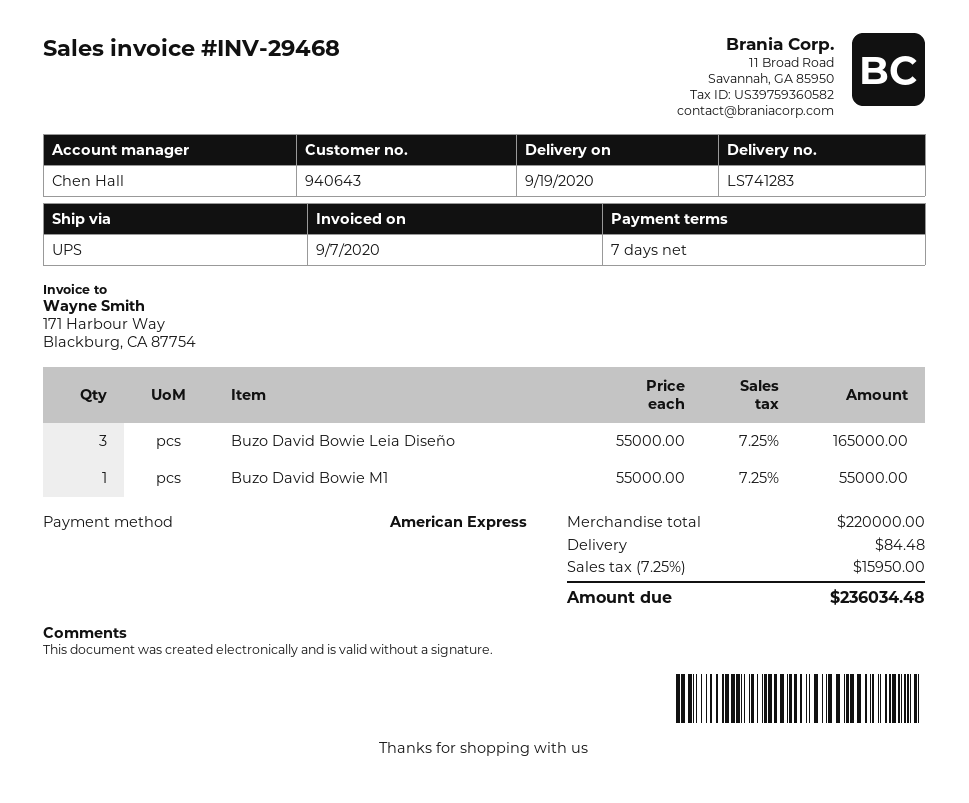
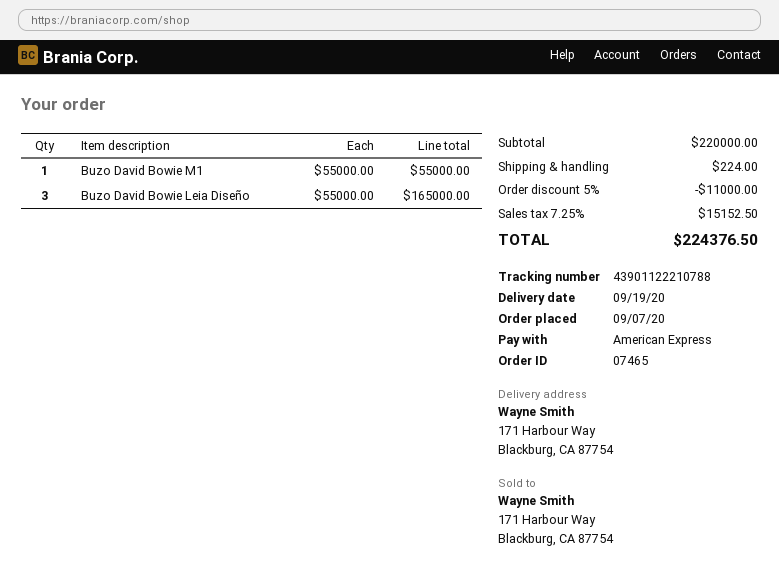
discount: none -> 5% = 11000.00
shipping: 84.48 -> 224.00
tax: 7.25% = 15950.00 -> 7.25% = 15152.50
total: 236034.48 -> 224376.50

